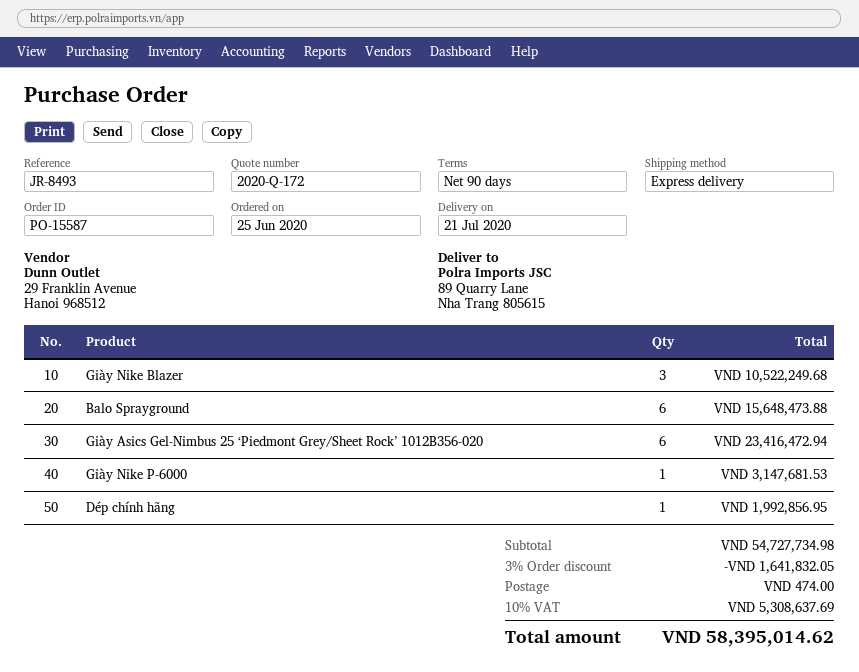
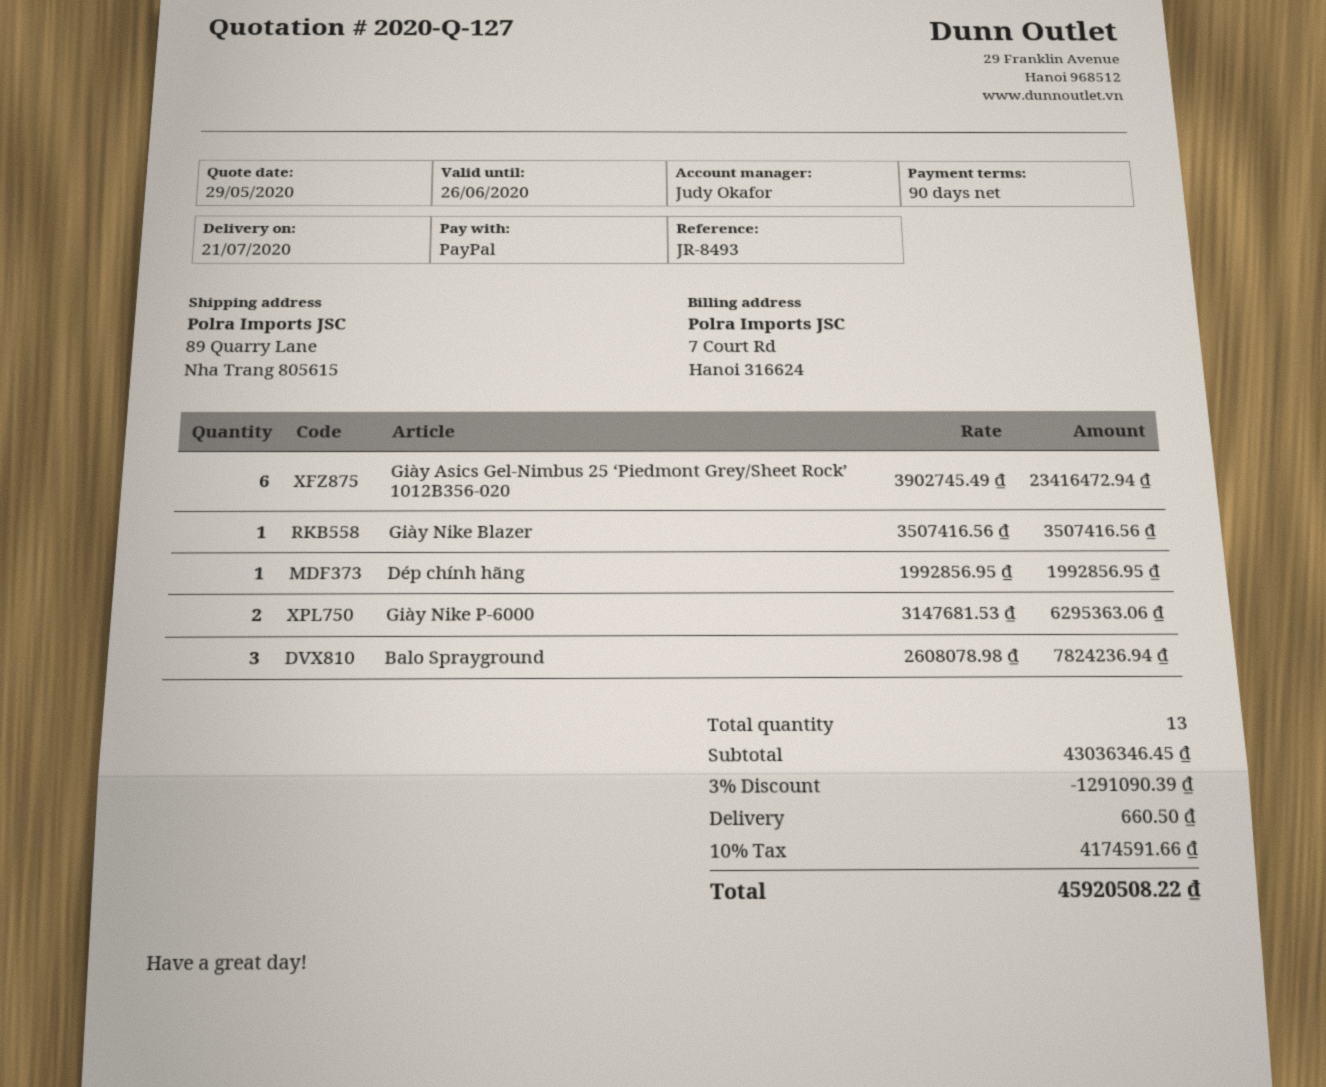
quote number: 2020-Q-172 -> 2020-Q-127
Giày Nike Blazer: 3 for 10522249.68 -> 1 for 3507416.56
Balo Sprayground: 6 for 15648473.88 -> 3 for 7824236.94
Giày Nike P-6000: 1 for 3147681.53 -> 2 for 6295363.06
subtotal: 54727734.98 -> 43036346.45
discount: 3% = 1641832.05 -> 3% = 1291090.39
shipping: 474.00 -> 660.50
tax: 10% = 5308637.69 -> 10% = 4174591.66
total: 58395014.62 -> 45920508.22

